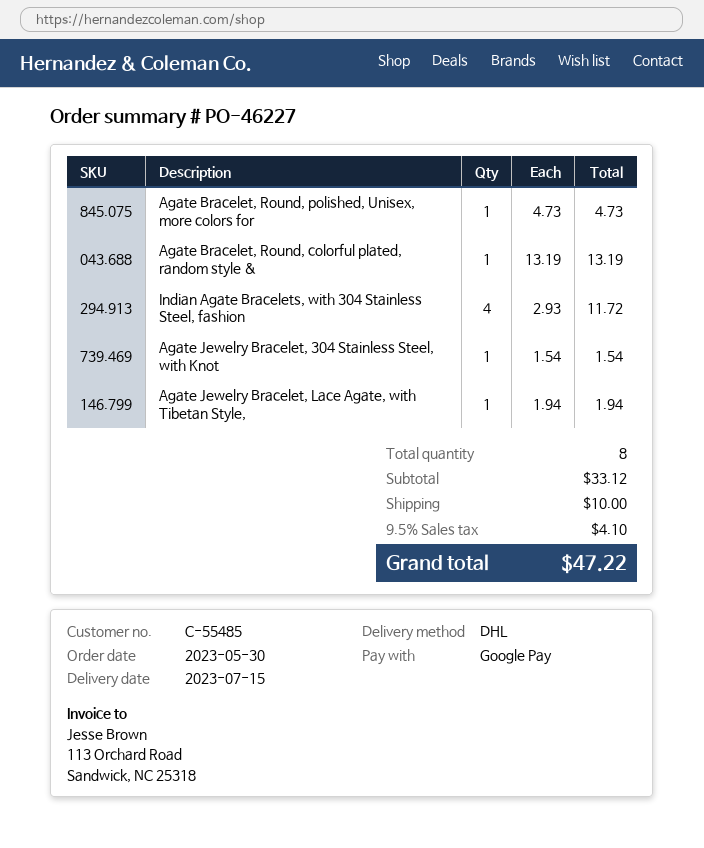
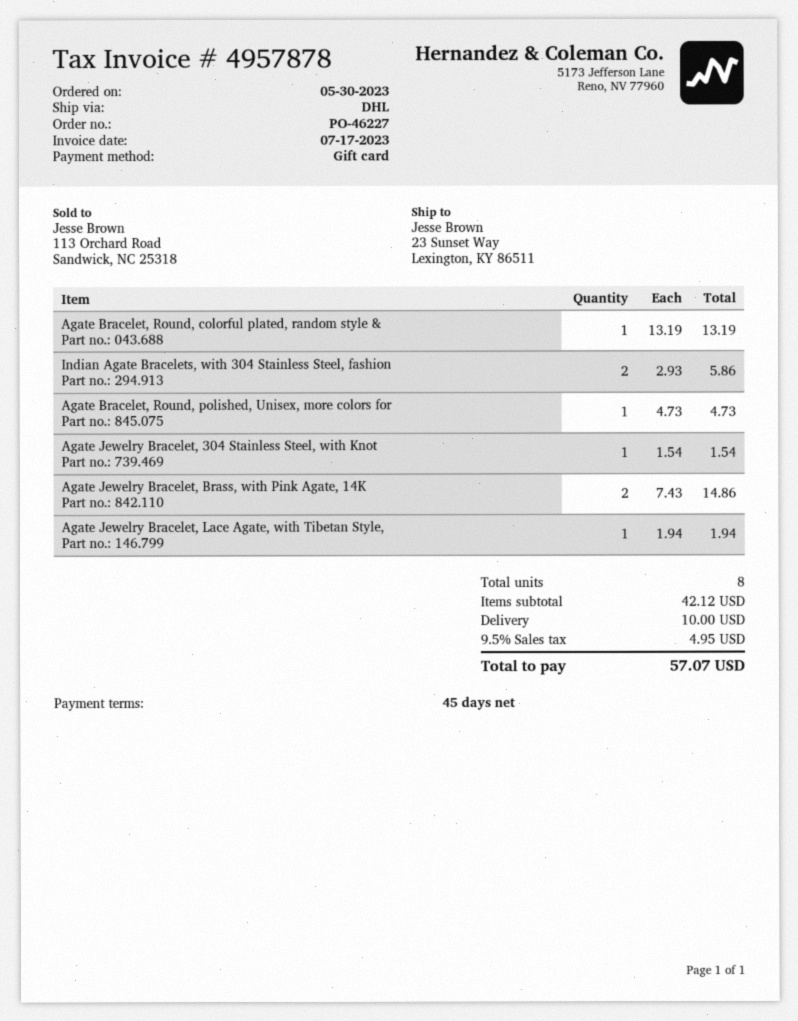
payment method: Google Pay -> gift card
Indian Agate Bracelets, with 304 Stainless Steel, fashion: 4 x 2.93 = 11.72 -> 2 x 2.93 = 5.86
Agate Jewelry Bracelet, Brass, with Pink Agate, 14K: none -> 2 x 7.43 = 14.86
subtotal: 33.12 -> 42.12
tax: 9.5% = 4.10 -> 9.5% = 4.95
total: 47.22 -> 57.07

